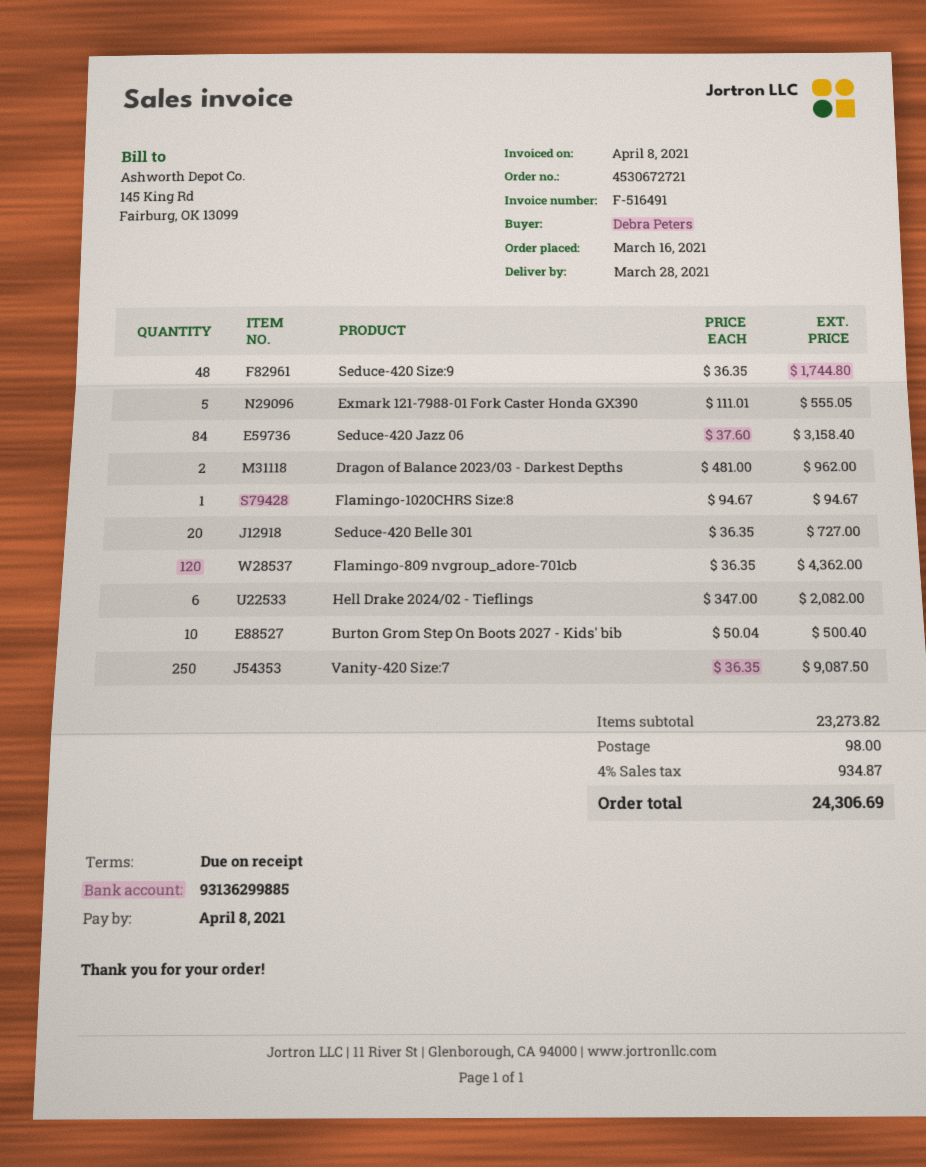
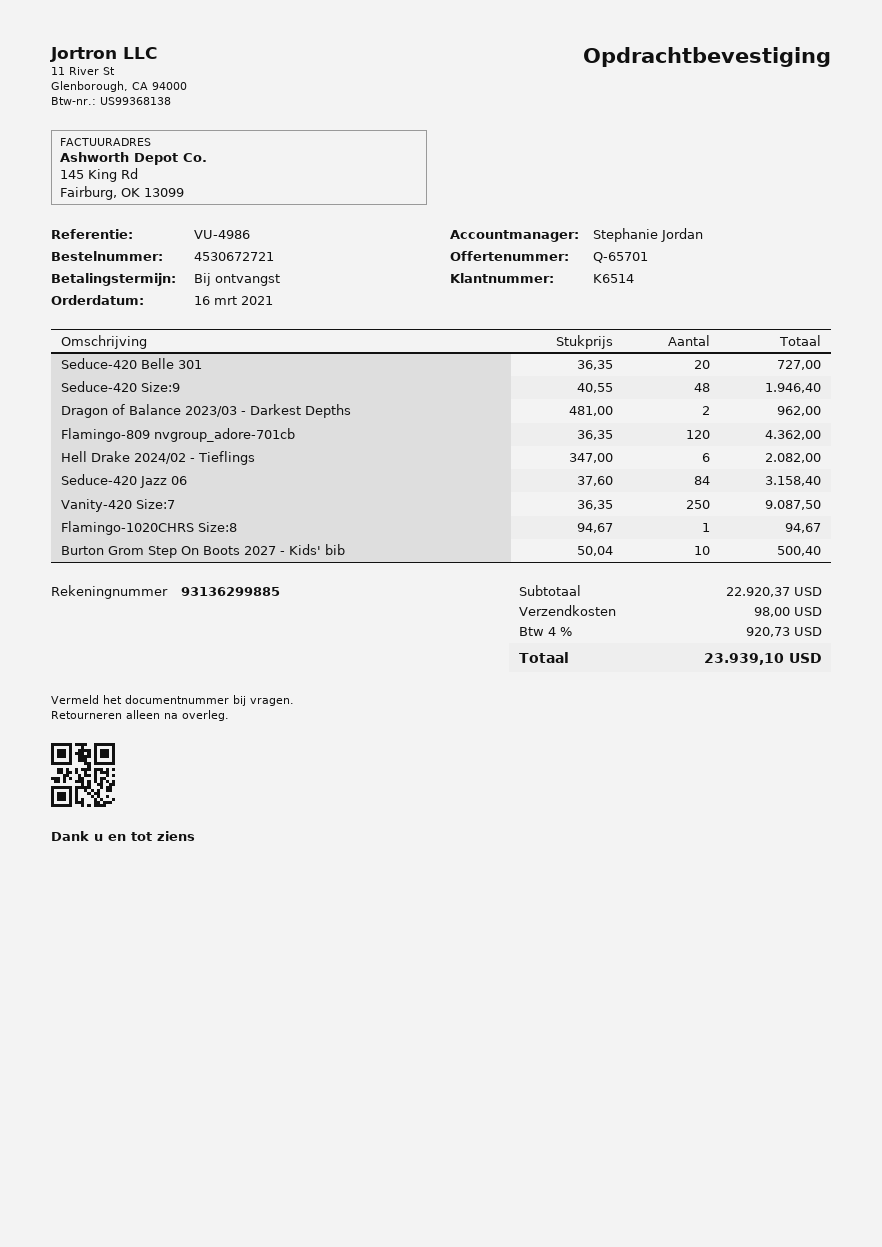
Seduce-420 Size:9: 48 x 36.35 = 1744.80 -> 48 x 40.55 = 1946.40
Exmark 121-7988-01 Fork Caster Honda GX390: 5 x 111.01 = 555.05 -> none
subtotal: 23273.82 -> 22920.37
tax: 4% = 934.87 -> 4% = 920.73
total: 24306.69 -> 23939.10

